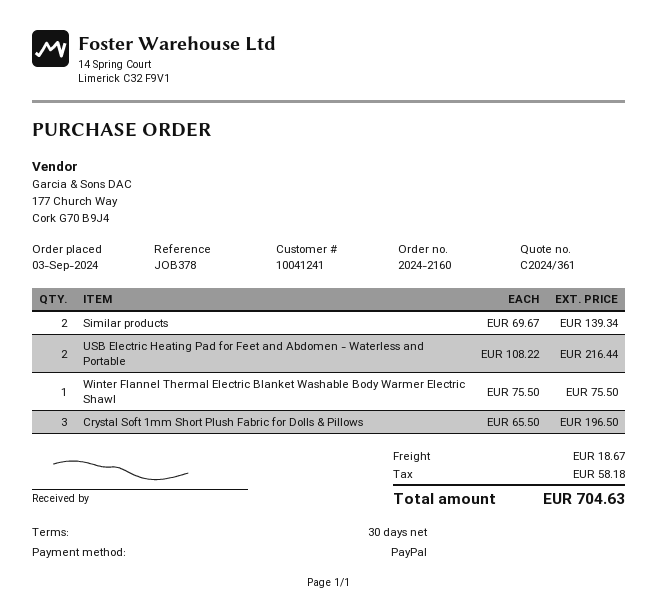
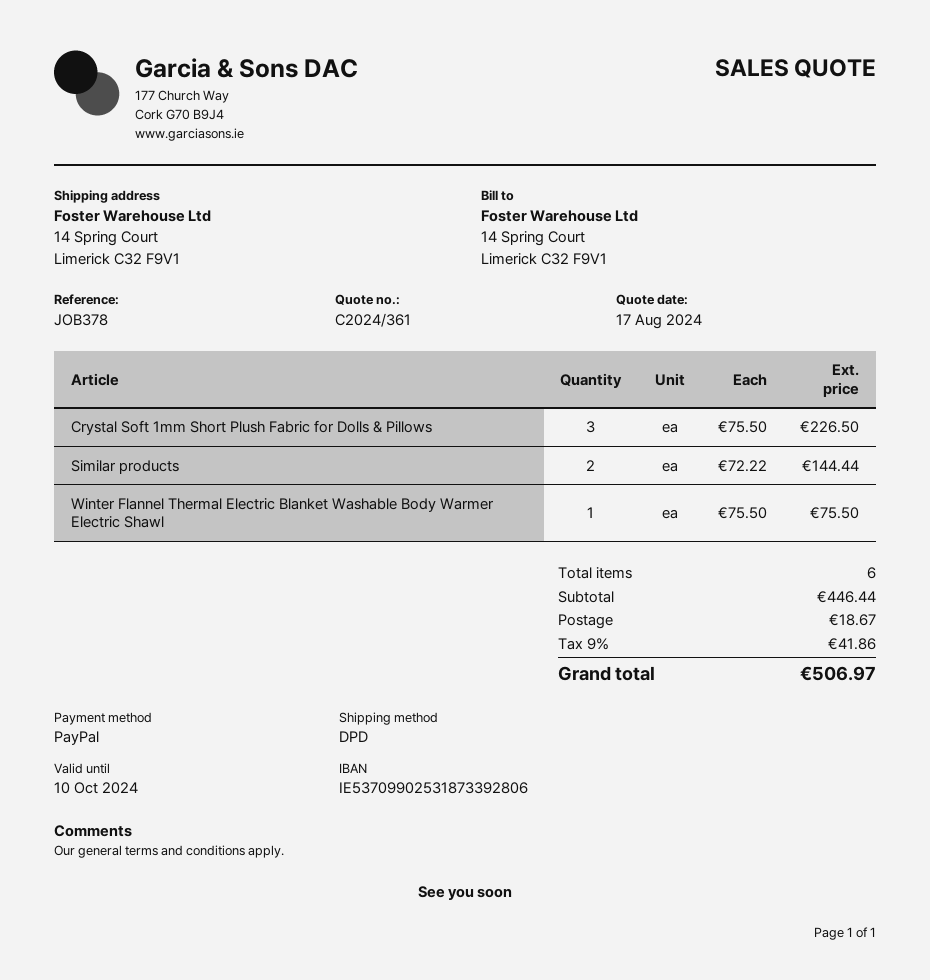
Similar products: 2 x 69.67 = 139.34 -> 2 x 72.22 = 144.44
USB Electric Heating Pad for Feet and Abdomen - Waterless and Portable: 2 x 108.22 = 216.44 -> none
Crystal Soft 1mm Short Plush Fabric for Dolls & Pillows: 3 x 65.50 = 196.50 -> 3 x 75.50 = 226.50
tax: 58.18 -> 41.86
total: 704.63 -> 506.97

